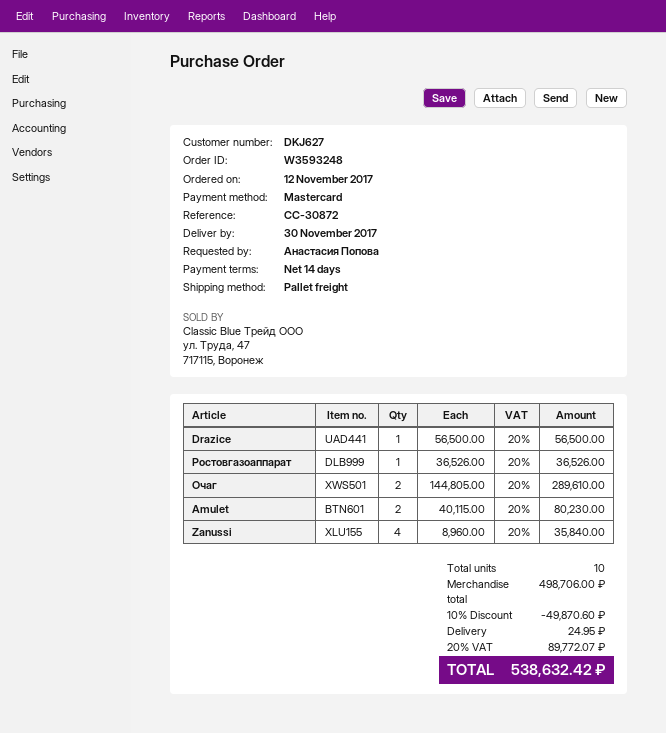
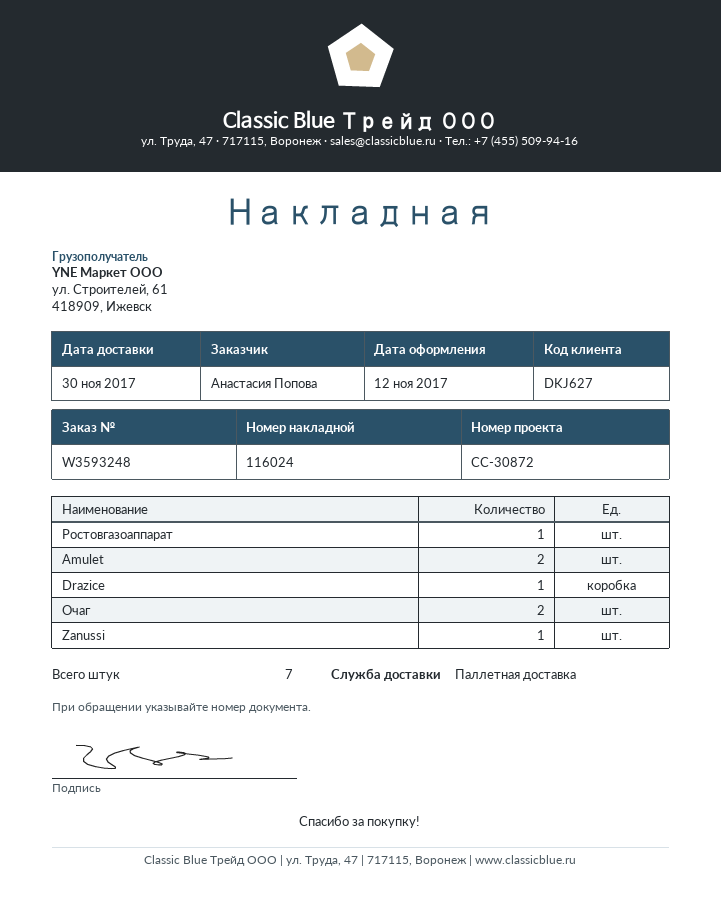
Zanussi: 4 -> 1
total quantity: 10 -> 7

